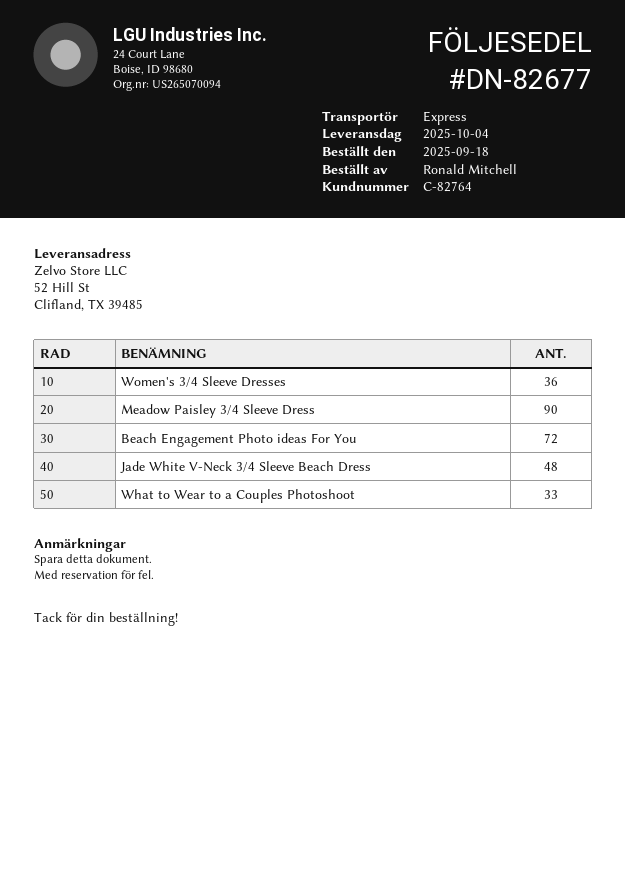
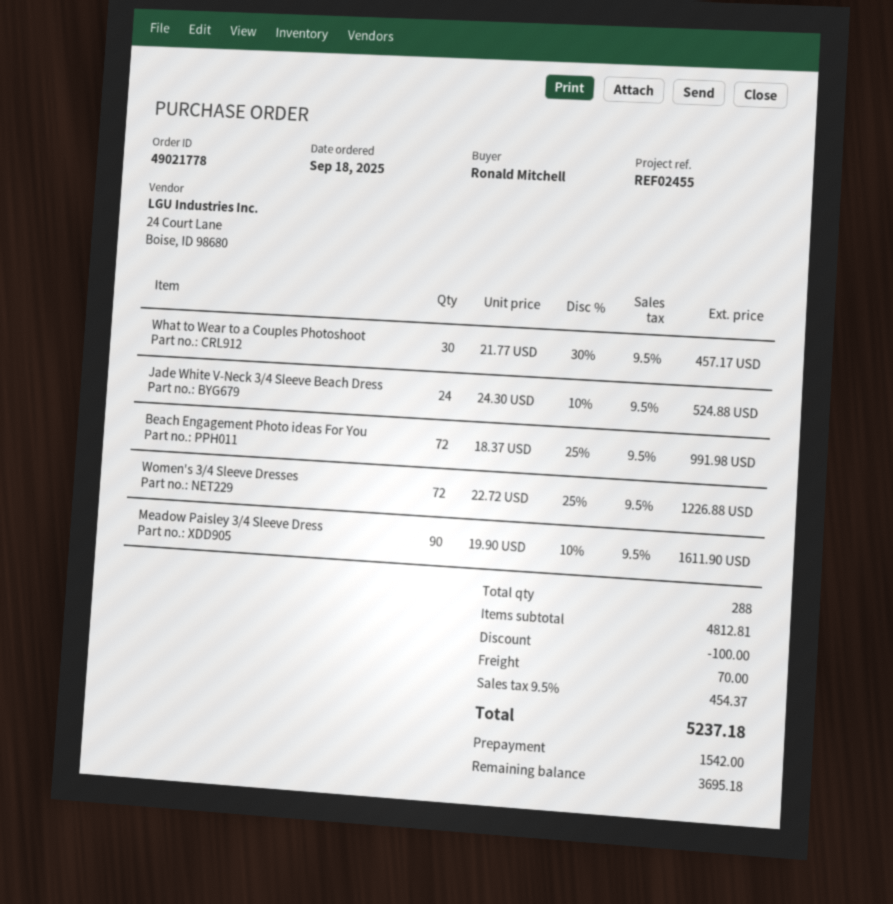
Women's 3/4 Sleeve Dresses: 36 -> 72
Jade White V-Neck 3/4 Sleeve Beach Dress: 48 -> 24
What to Wear to a Couples Photoshoot: 33 -> 30

